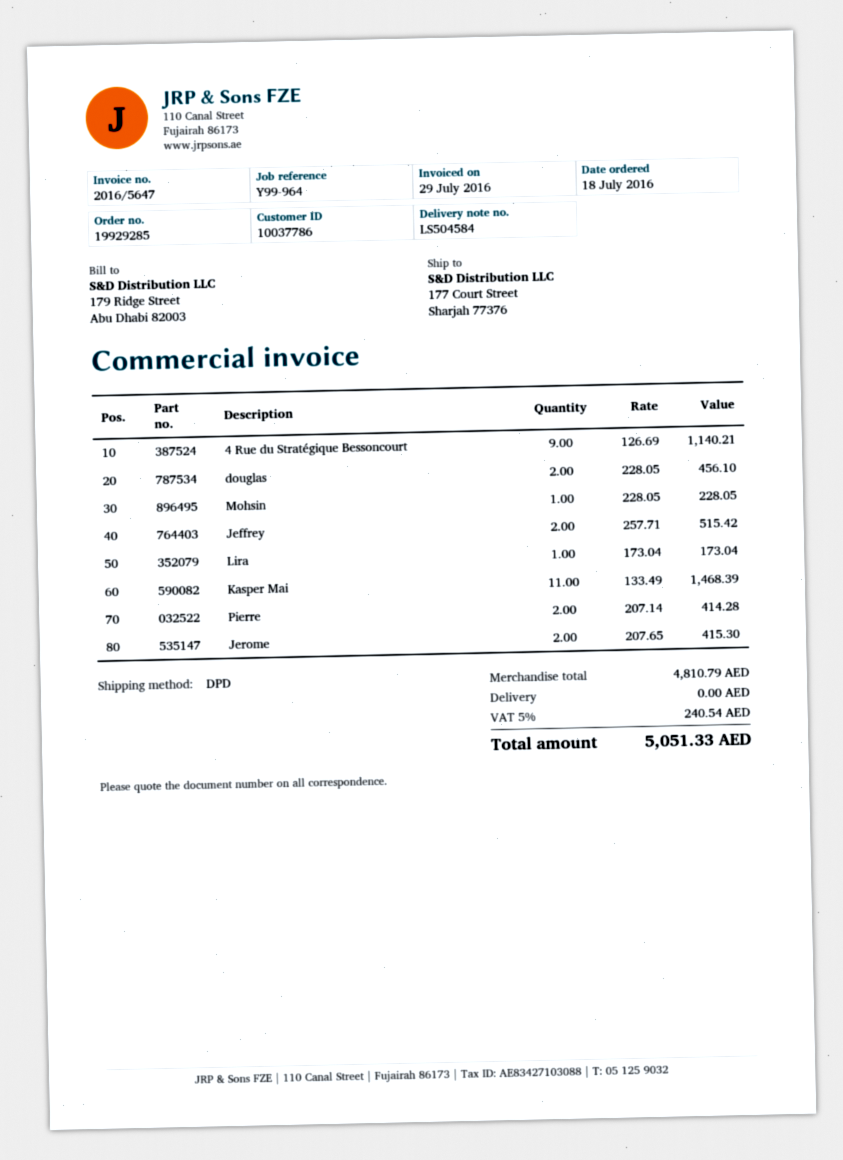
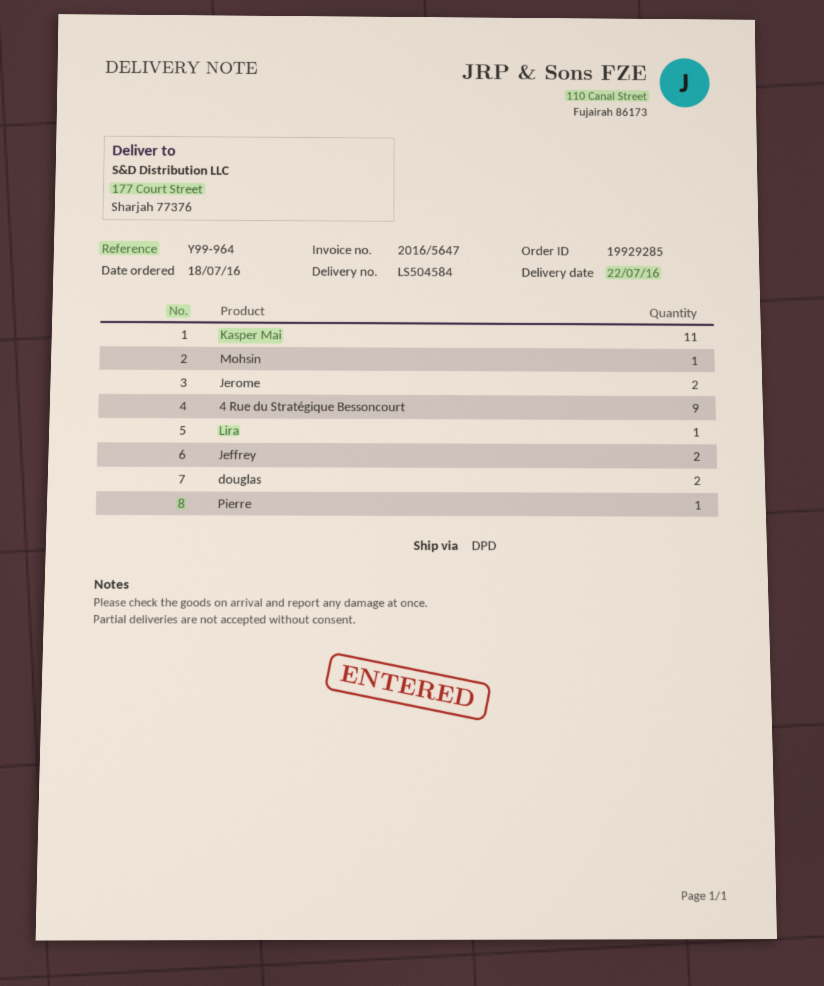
Pierre: 2 -> 1

